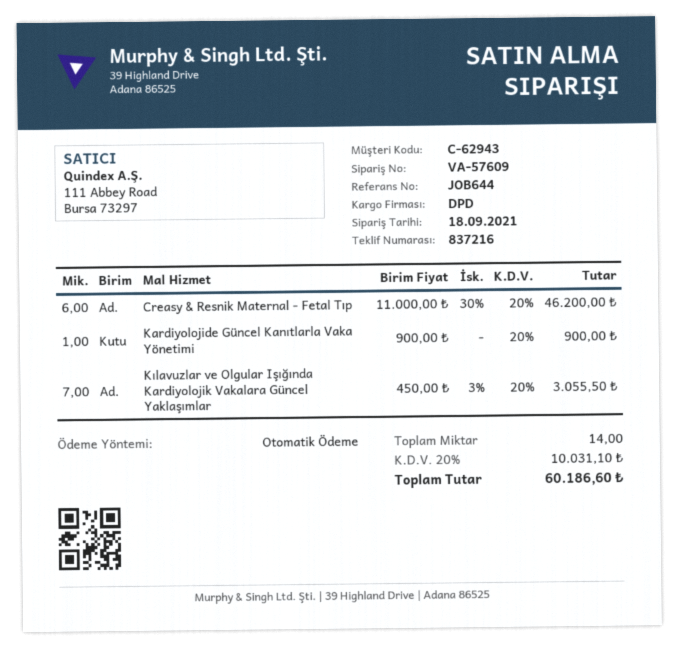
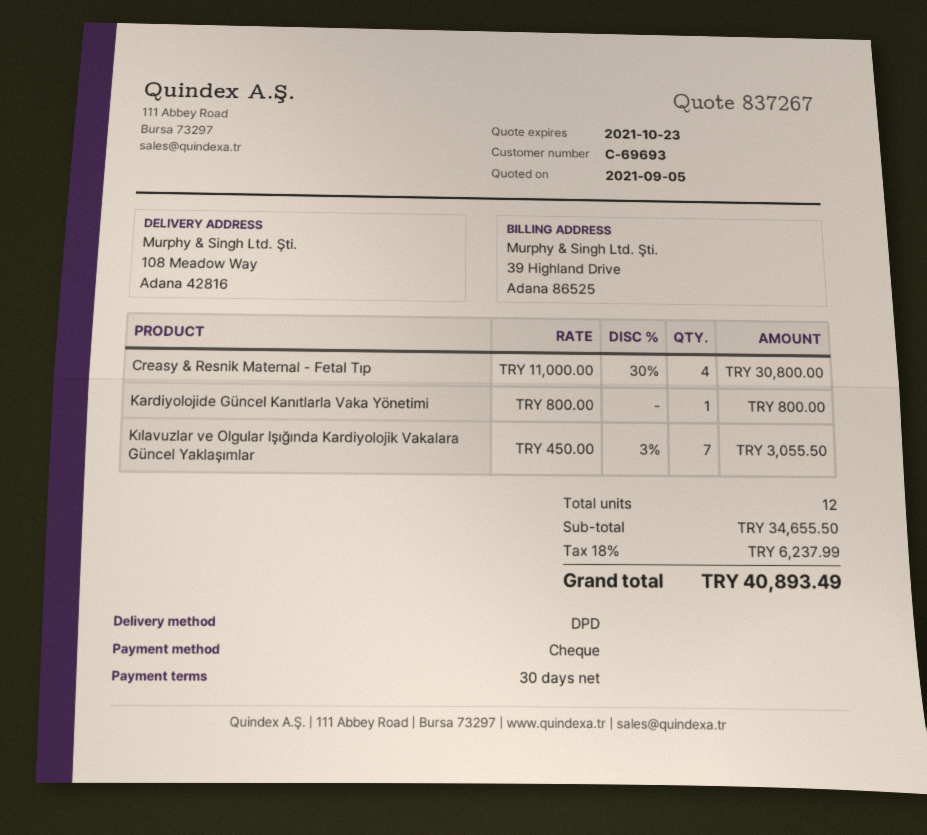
quote number: 837216 -> 837267
customer number: C-62943 -> C-69693
payment method: direct debit -> cheque
Creasy & Resnik Maternal - Fetal Tıp: 6 x 11000.00 - 30% = 46200.00 -> 4 x 11000.00 - 30% = 30800.00
Kardiyolojide Güncel Kanıtlarla Vaka Yönetimi: 1 x 900.00 = 900.00 -> 1 x 800.00 = 800.00
total quantity: 14 -> 12
tax: 20% = 10031.10 -> 18% = 6237.99
total: 60186.60 -> 40893.49

